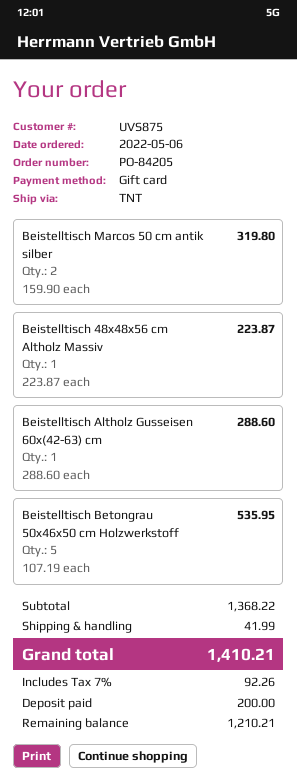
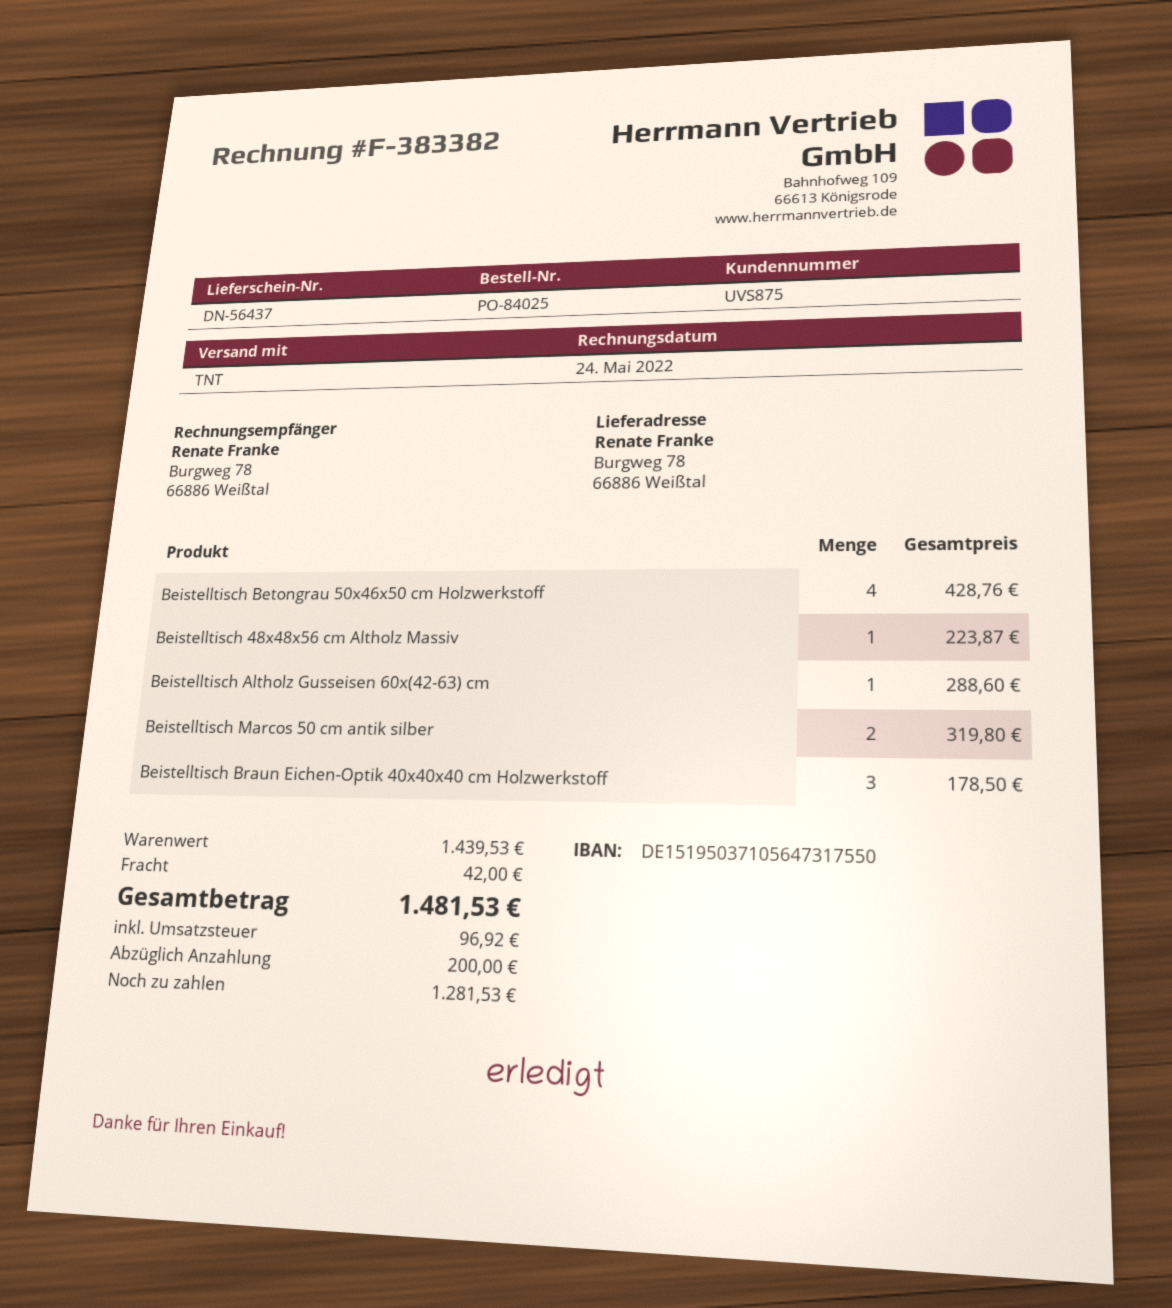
order number: PO-84205 -> PO-84025
Beistelltisch Betongrau 50x46x50 cm Holzwerkstoff: 5 for 535.95 -> 4 for 428.76
Beistelltisch Braun Eichen-Optik 40x40x40 cm Holzwerkstoff: none -> 3 for 178.50
subtotal: 1368.22 -> 1439.53
shipping: 41.99 -> 42.00
tax: 92.26 -> 96.92
total: 1410.21 -> 1481.53
balance: 1210.21 -> 1281.53

